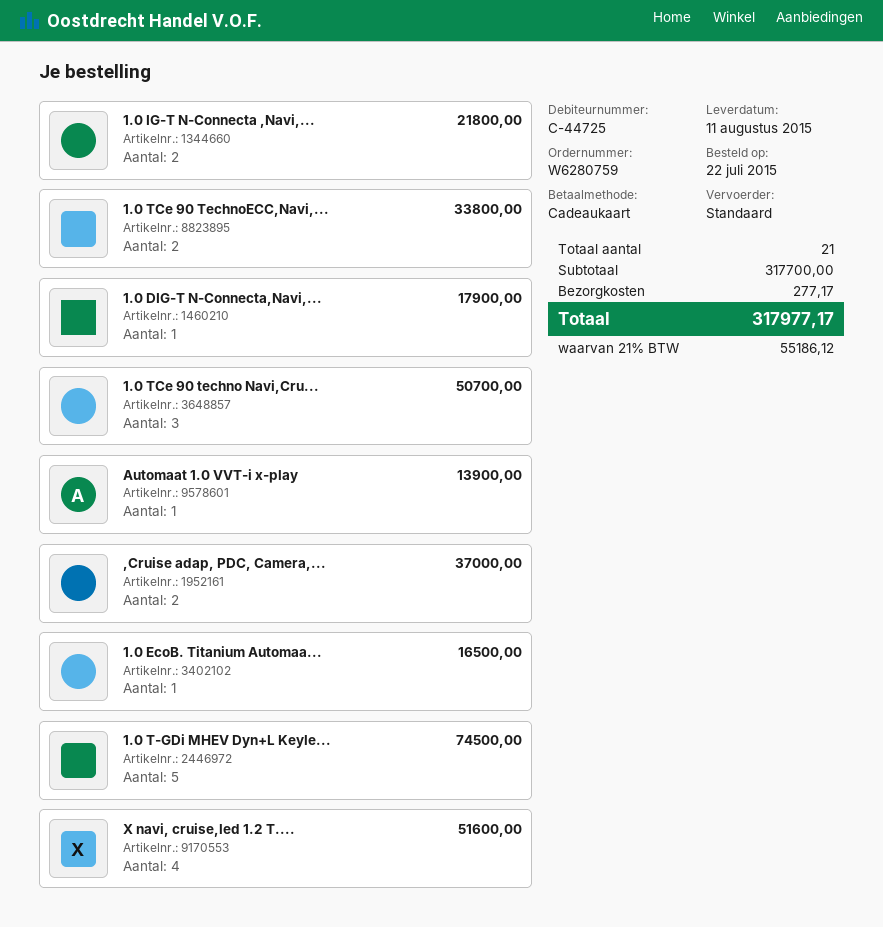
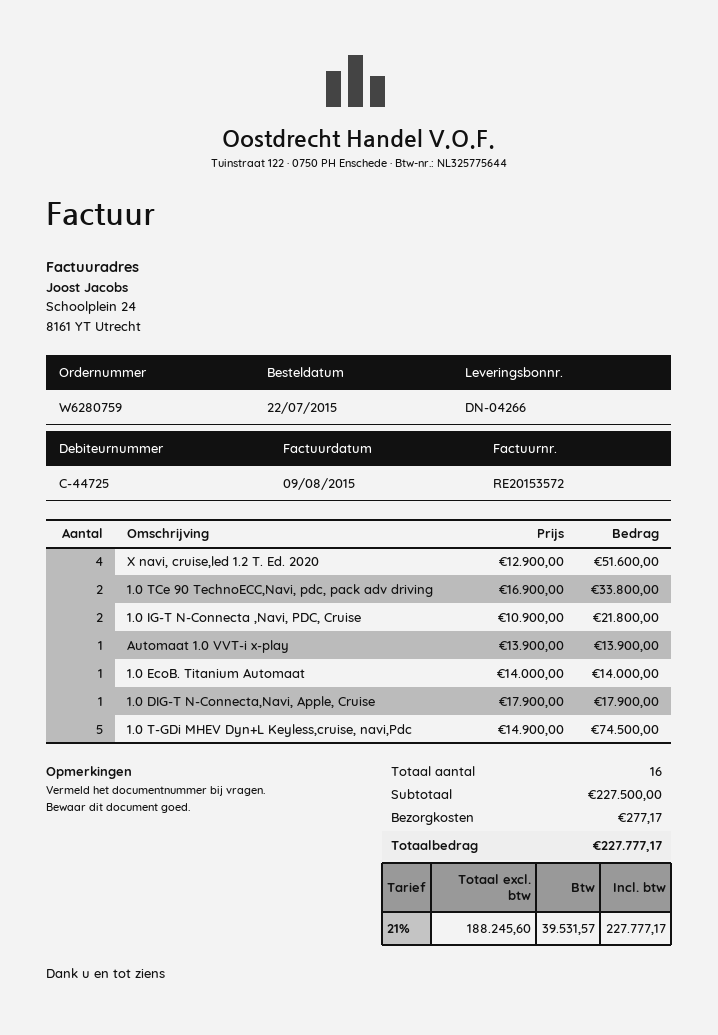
1.0 TCe 90 techno Navi,Cru...: 3 for 50700.00 -> none
,Cruise adap, PDC, Camera,...: 2 for 37000.00 -> none
1.0 EcoB. Titanium Automaa...: 1 for 16500.00 -> 1 for 14000.00
total quantity: 21 -> 16
subtotal: 317700.00 -> 227500.00
tax: 21% = 55186.12 -> 21% = 39531.57
total: 317977.17 -> 227777.17

